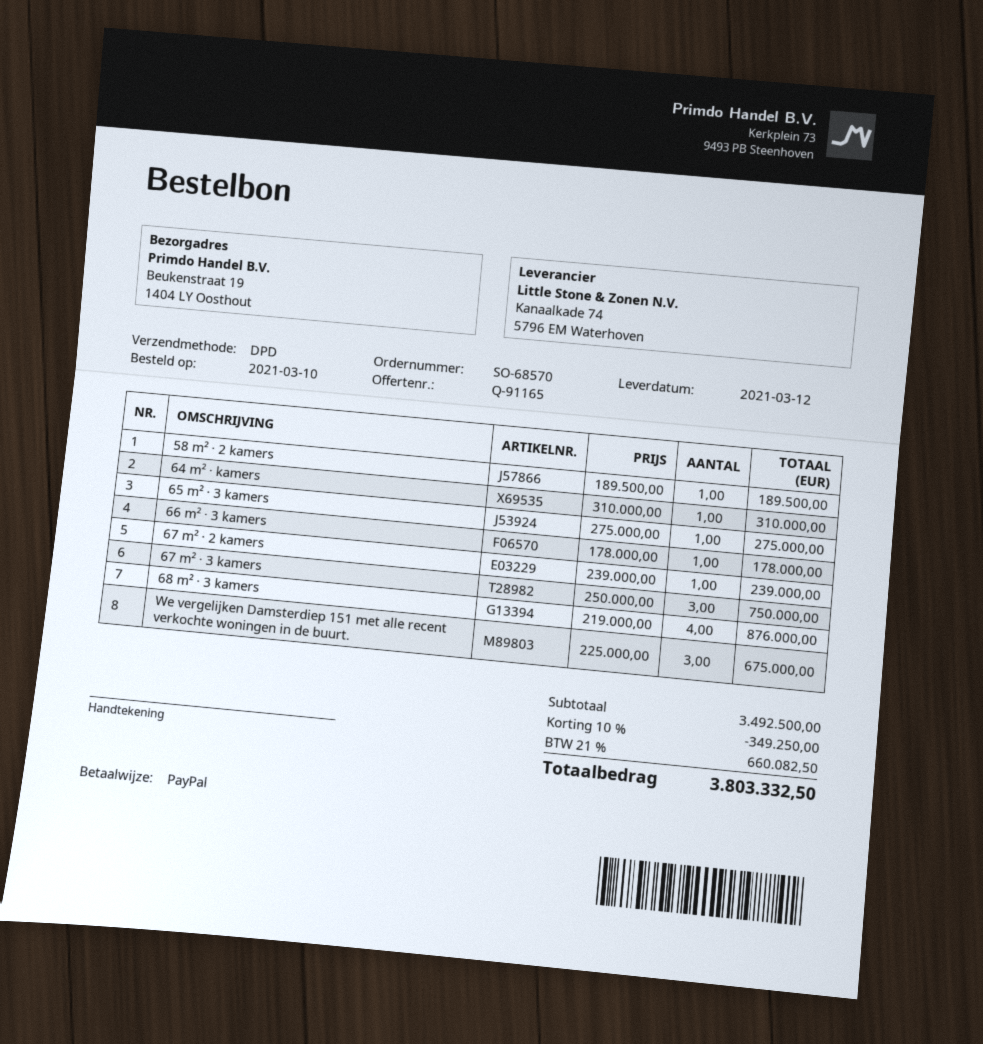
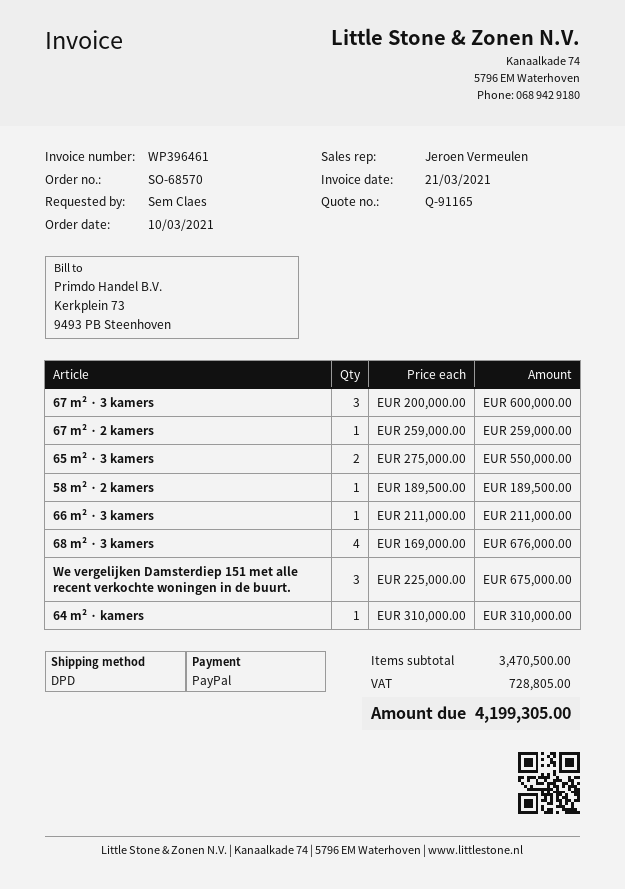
65 m² · 3 kamers: 1 x 275000.00 = 275000.00 -> 2 x 275000.00 = 550000.00
66 m² · 3 kamers: 1 x 178000.00 = 178000.00 -> 1 x 211000.00 = 211000.00
67 m² · 2 kamers: 1 x 239000.00 = 239000.00 -> 1 x 259000.00 = 259000.00
67 m² · 3 kamers: 3 x 250000.00 = 750000.00 -> 3 x 200000.00 = 600000.00
68 m² · 3 kamers: 4 x 219000.00 = 876000.00 -> 4 x 169000.00 = 676000.00
subtotal: 3492500.00 -> 3470500.00
discount: 10% = 349250.00 -> none
tax: 660082.50 -> 728805.00
total: 3803332.50 -> 4199305.00

